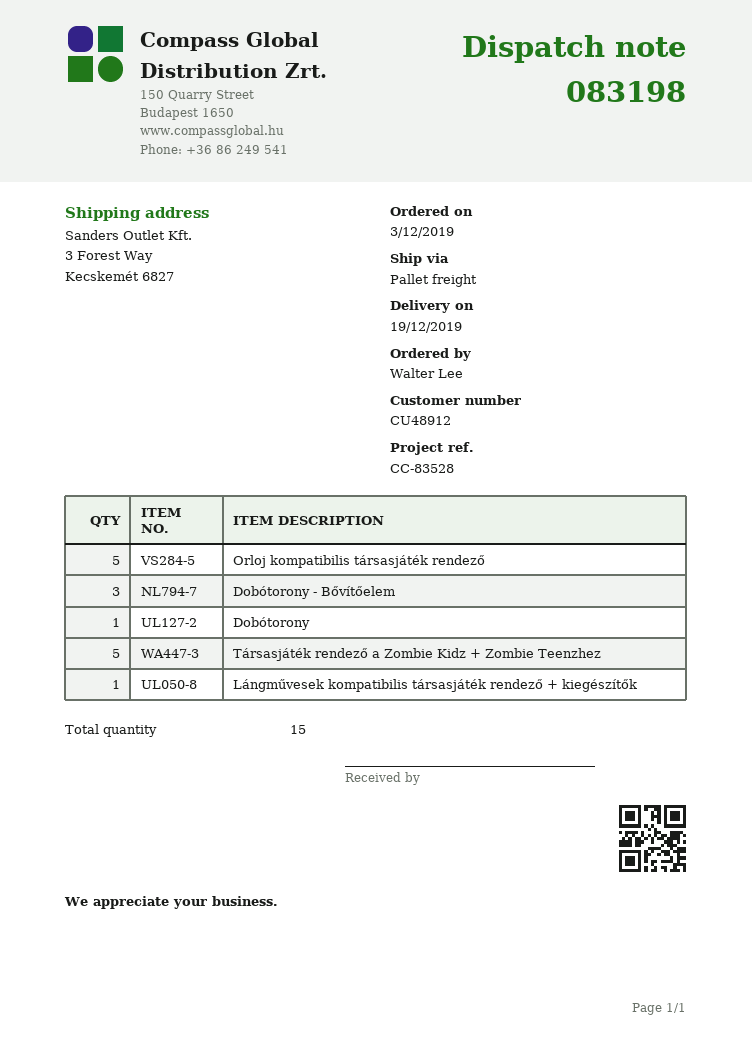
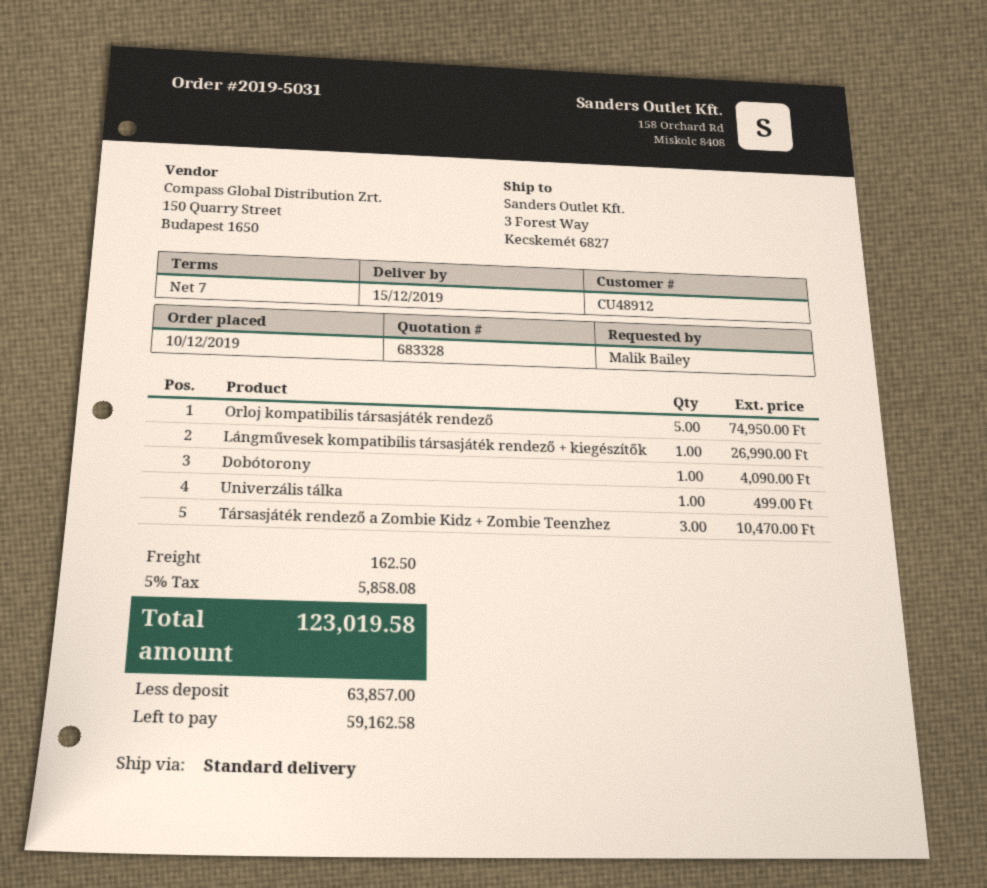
order date: 2019-12-03 -> 2019-12-10
delivery date: 2019-12-19 -> 2019-12-15
ordered by: Walter Lee -> Malik Bailey
shipping method: pallet freight -> standard
Dobótorony - Bővítőelem: 3 -> none
Társasjáték rendező a Zombie Kidz + Zombie Teenzhez: 5 -> 3
Univerzális tálka: none -> 1

